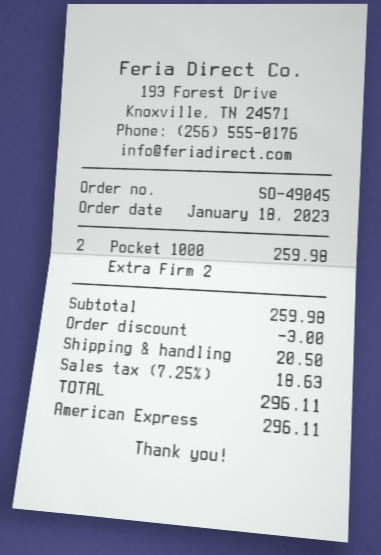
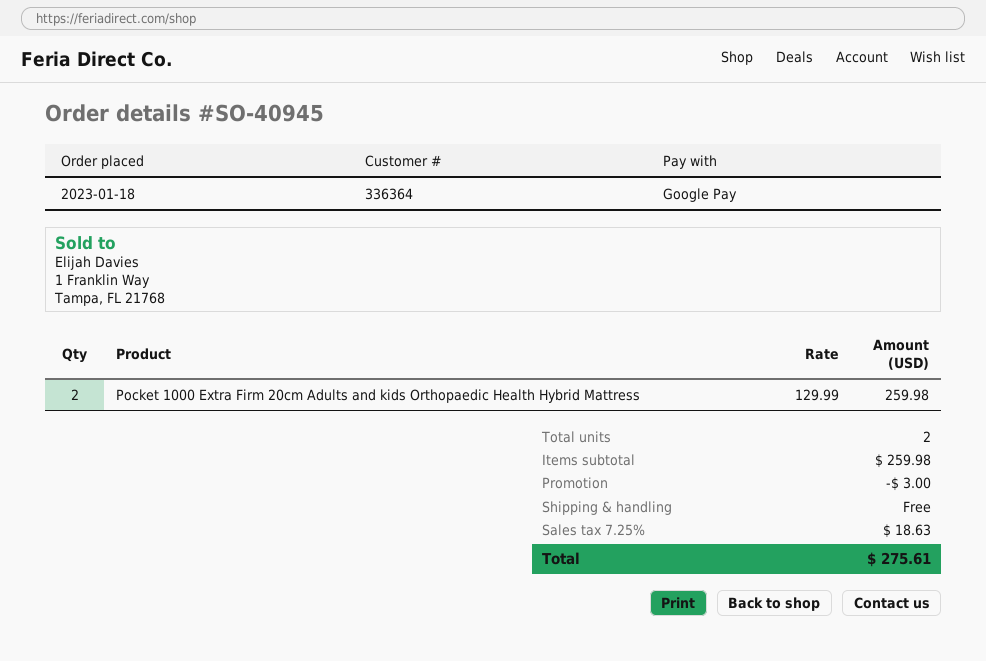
order number: SO-49045 -> SO-40945
payment method: American Express -> Google Pay
shipping: 20.50 -> 0.00
total: 296.11 -> 275.61

